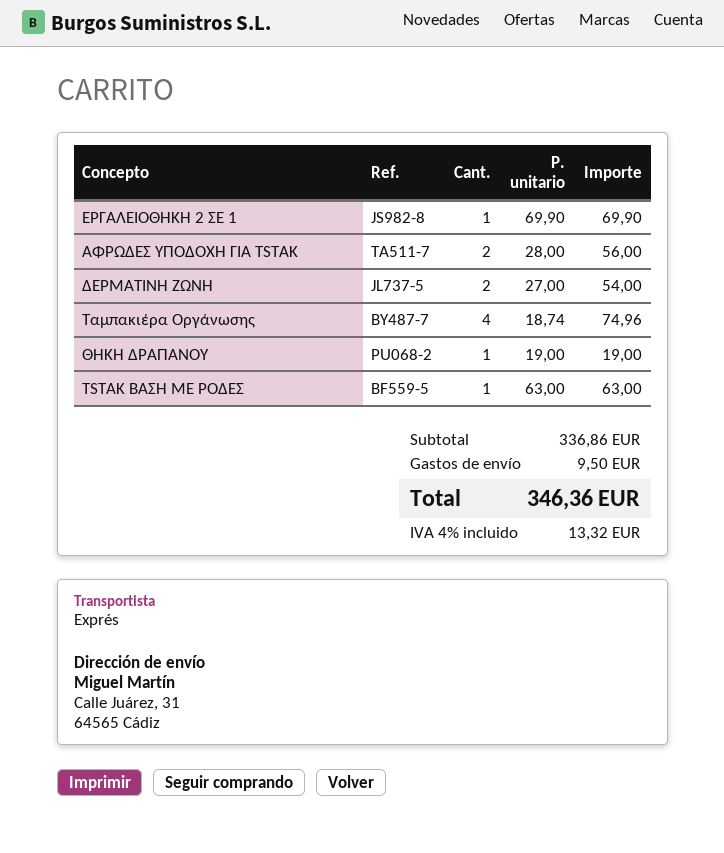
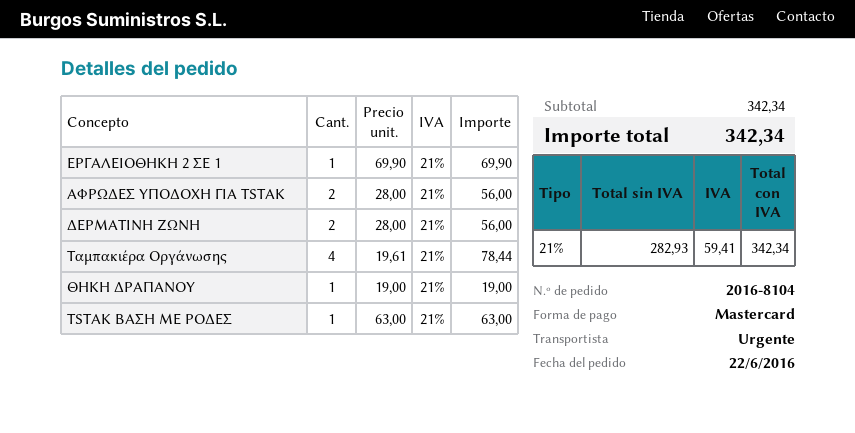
ΔΕΡΜΑΤΙΝΗ ΖΩΝΗ: 2 x 27.00 = 54.00 -> 2 x 28.00 = 56.00
Ταμπακιέρα Οργάνωσης: 4 x 18.74 = 74.96 -> 4 x 19.61 = 78.44
subtotal: 336.86 -> 342.34
shipping: 9.50 -> none
tax: 4% = 13.32 -> 21% = 59.41
total: 346.36 -> 342.34

